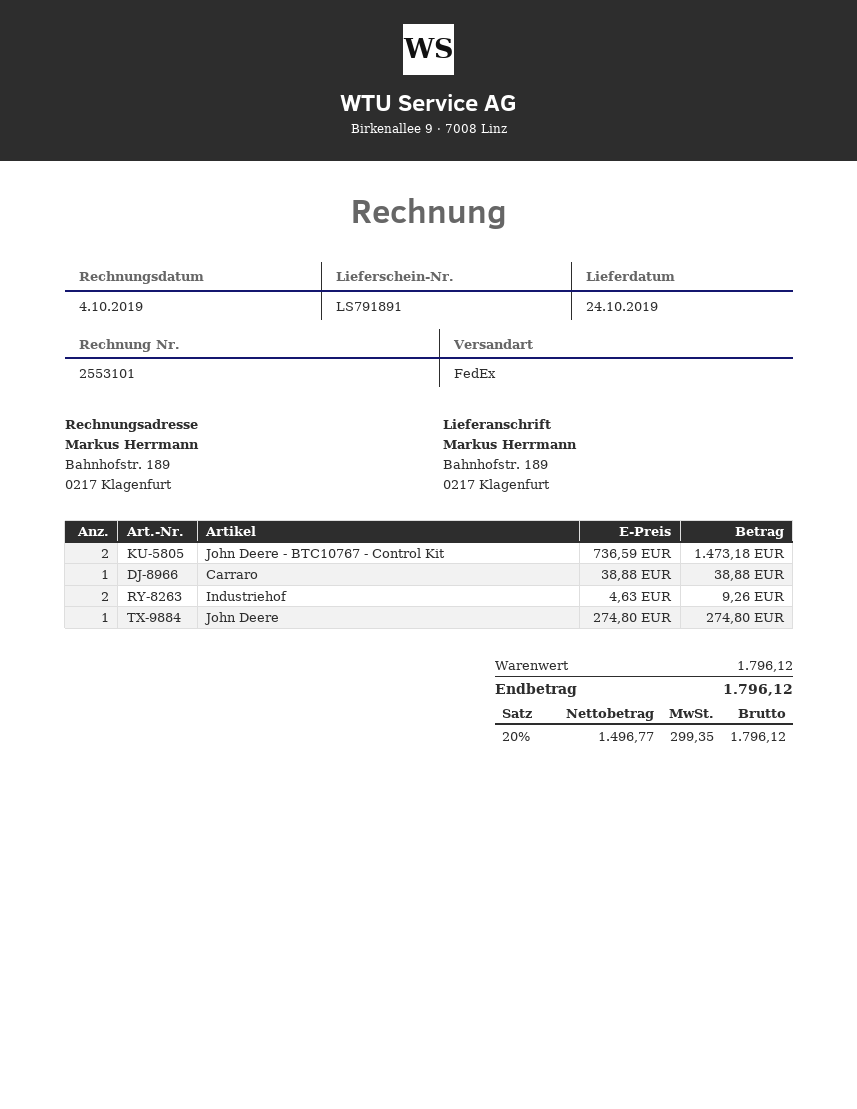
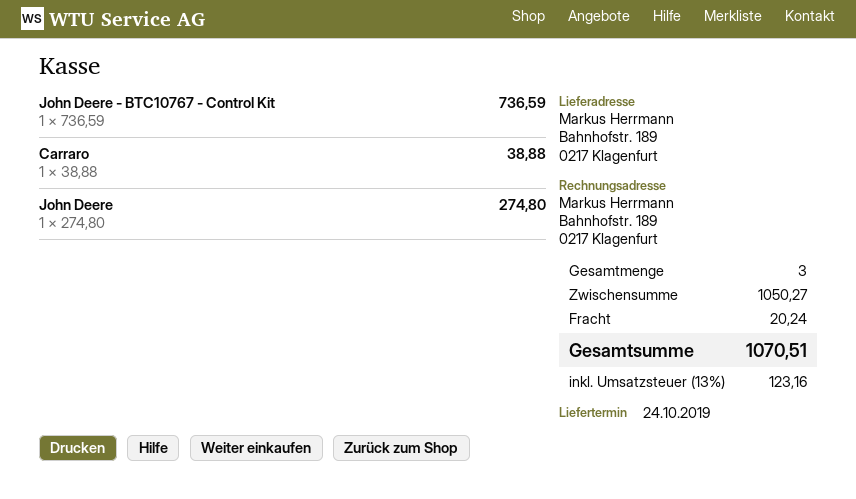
John Deere - BTC10767 - Control Kit: 2 x 736.59 = 1473.18 -> 1 x 736.59 = 736.59
Industriehof: 2 x 4.63 = 9.26 -> none
subtotal: 1796.12 -> 1050.27
shipping: none -> 20.24
tax: 20% = 299.35 -> 13% = 123.16
total: 1796.12 -> 1070.51

